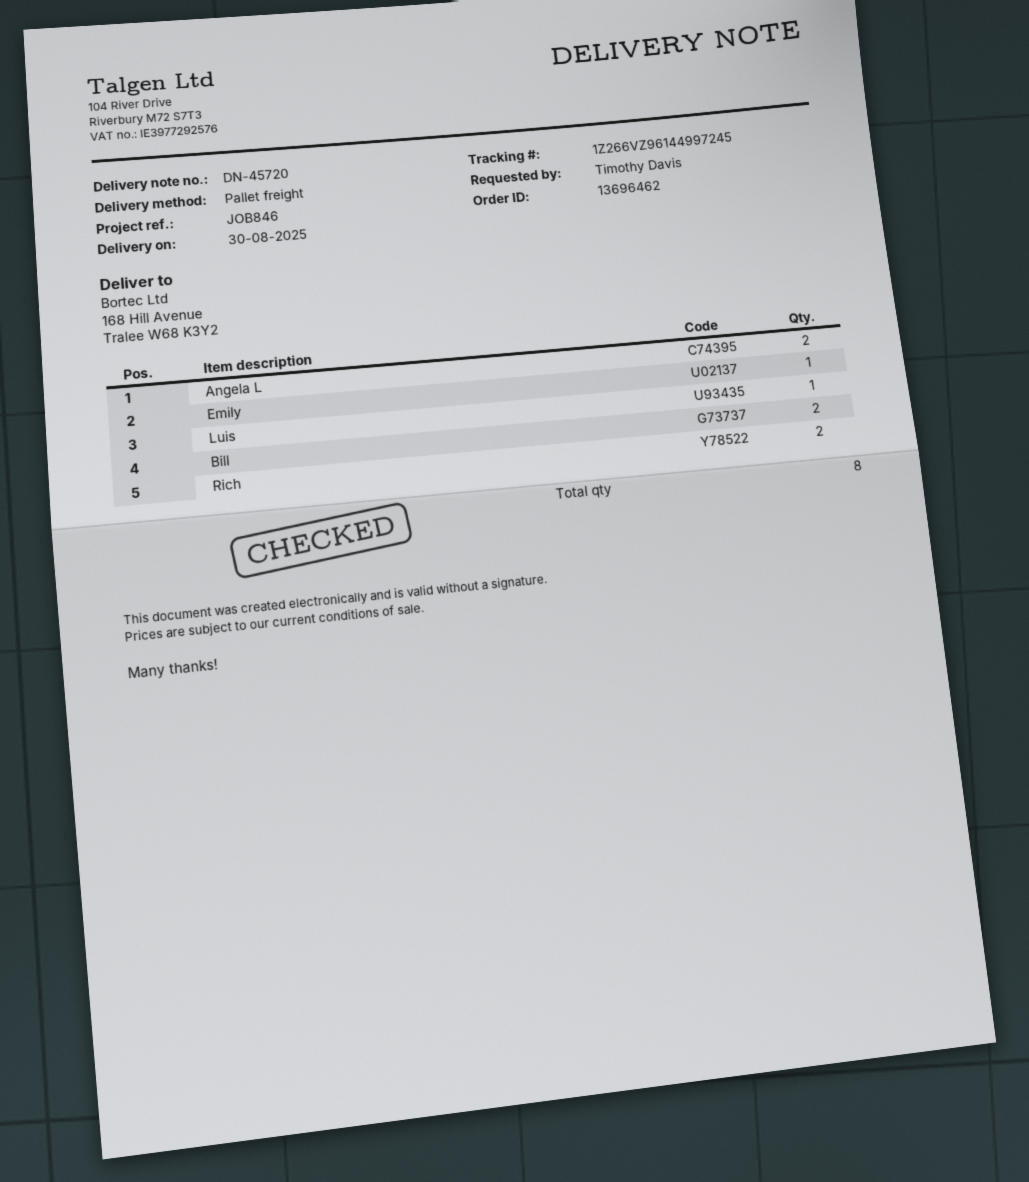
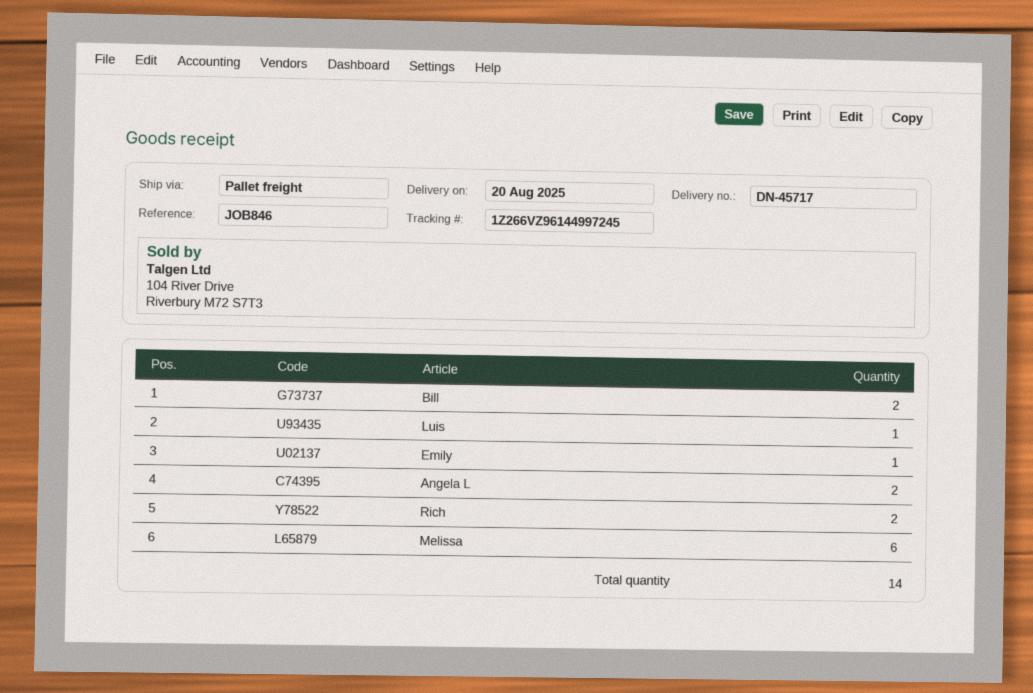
delivery note number: DN-45720 -> DN-45717
delivery date: 2025-08-30 -> 2025-08-20
Melissa: none -> 6
total quantity: 8 -> 14

